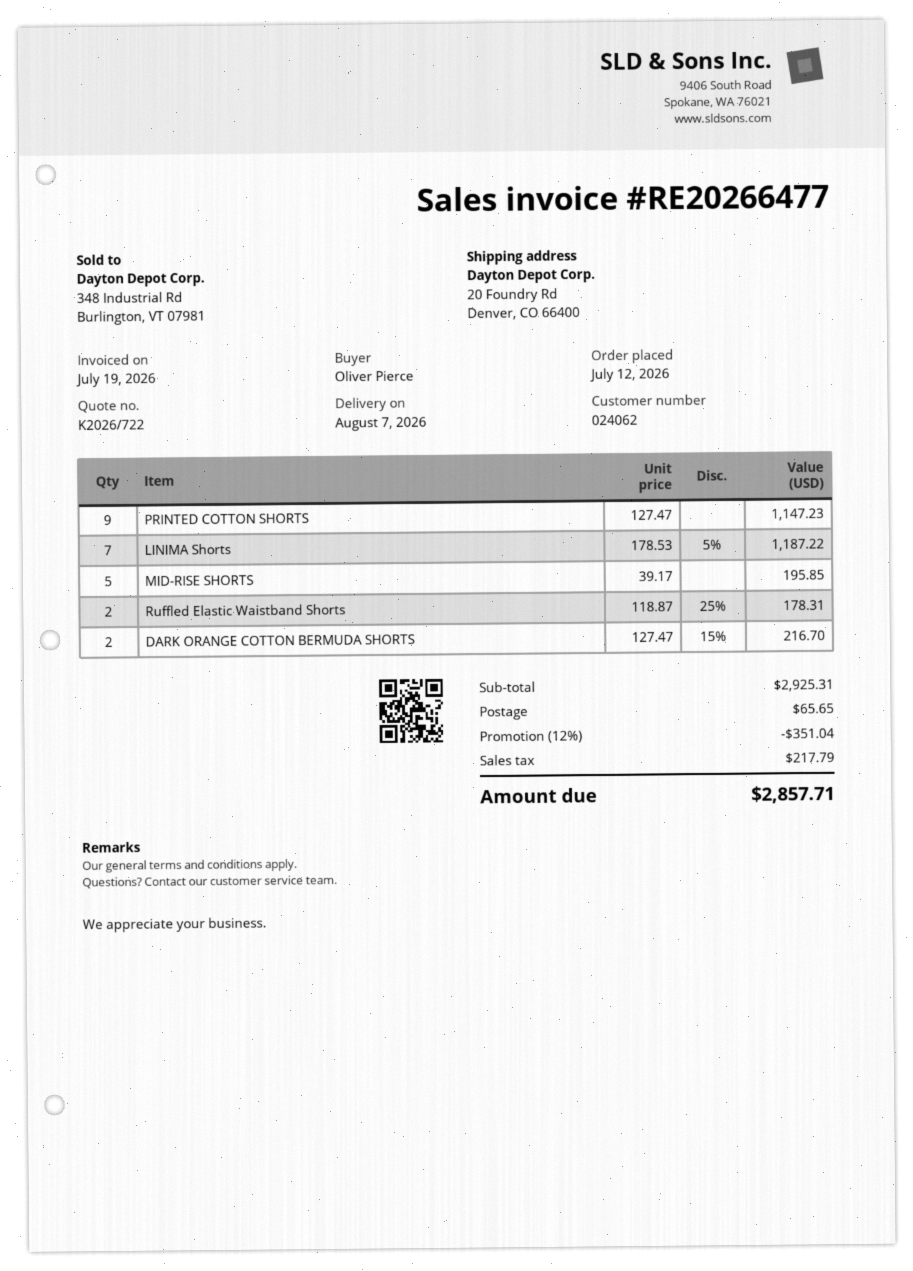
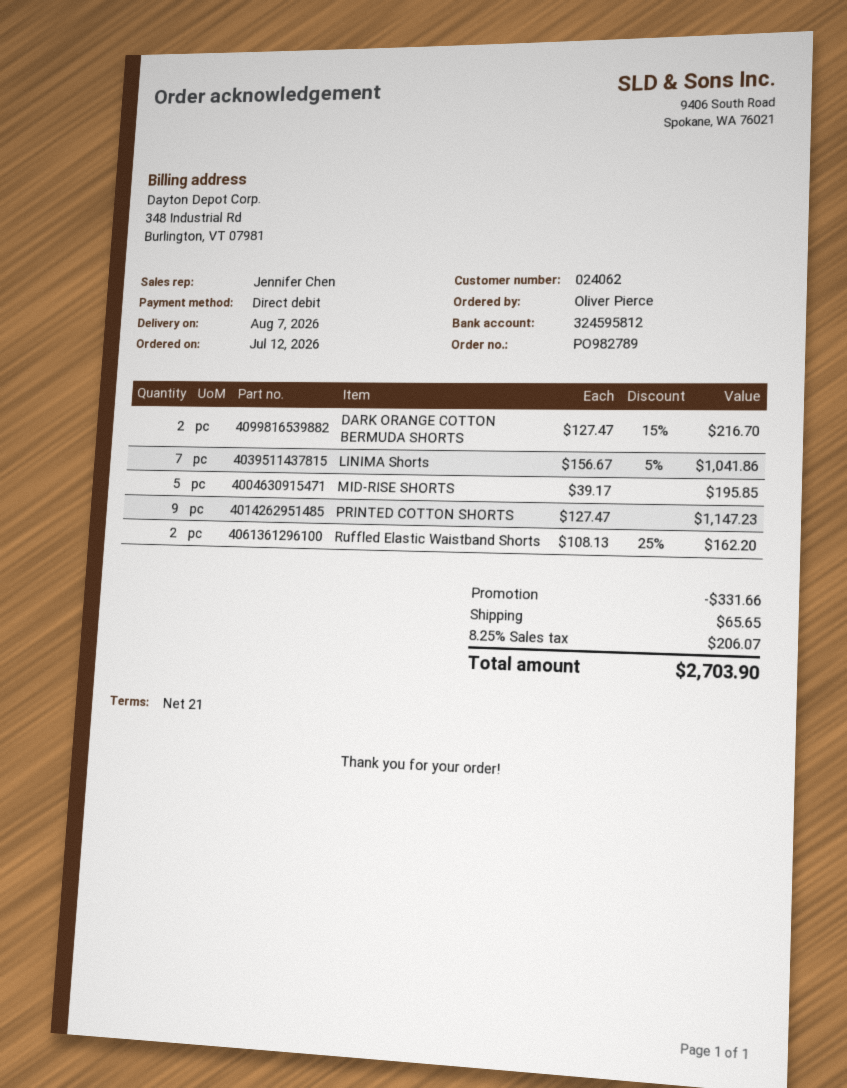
LINIMA Shorts: 7 x 178.53 - 5% = 1187.22 -> 7 x 156.67 - 5% = 1041.86
Ruffled Elastic Waistband Shorts: 2 x 118.87 - 25% = 178.31 -> 2 x 108.13 - 25% = 162.20
discount: 351.04 -> 331.66
tax: 217.79 -> 206.07
total: 2857.71 -> 2703.90

